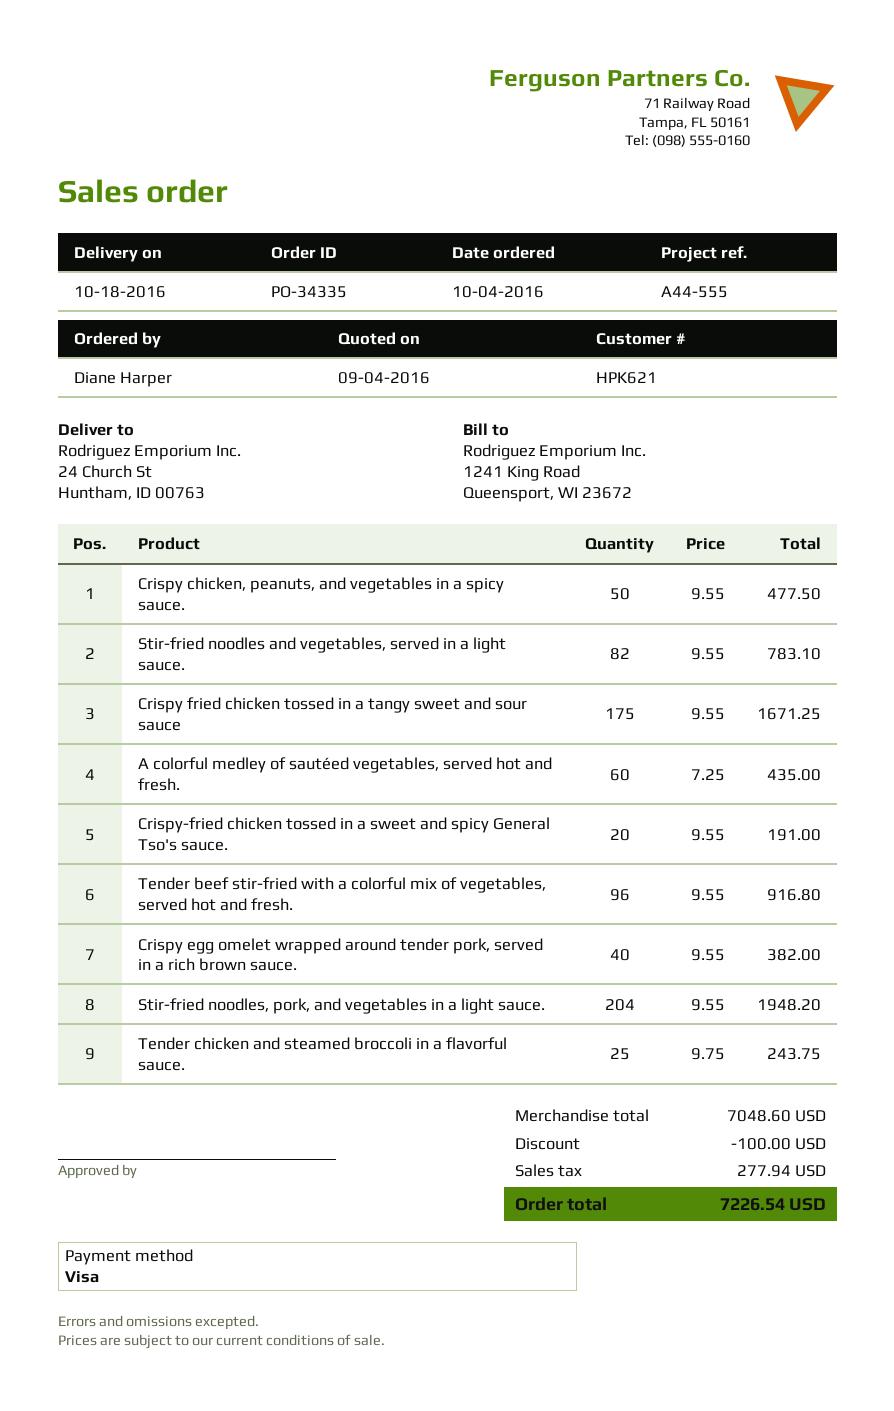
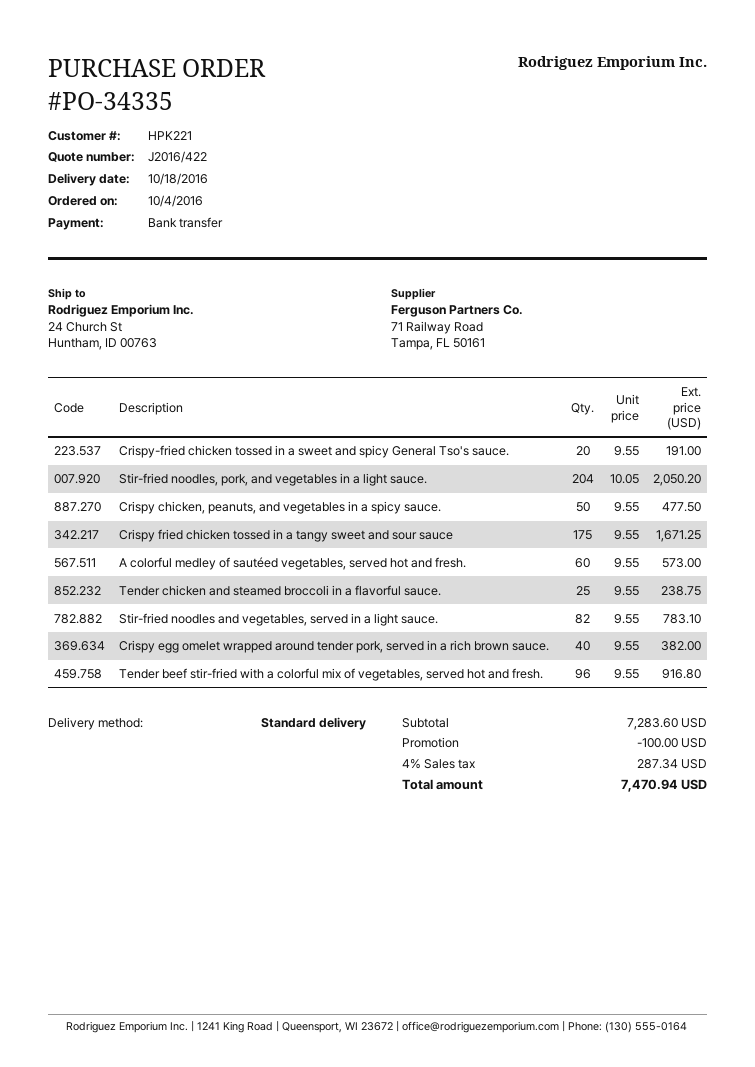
customer number: HPK621 -> HPK221
payment method: Visa -> bank transfer
A colorful medley of sautéed vegetables, served hot and fresh.: 60 x 7.25 = 435.00 -> 60 x 9.55 = 573.00
Stir-fried noodles, pork, and vegetables in a light sauce.: 204 x 9.55 = 1948.20 -> 204 x 10.05 = 2050.20
Tender chicken and steamed broccoli in a flavorful sauce.: 25 x 9.75 = 243.75 -> 25 x 9.55 = 238.75
subtotal: 7048.60 -> 7283.60
tax: 277.94 -> 287.34
total: 7226.54 -> 7470.94

